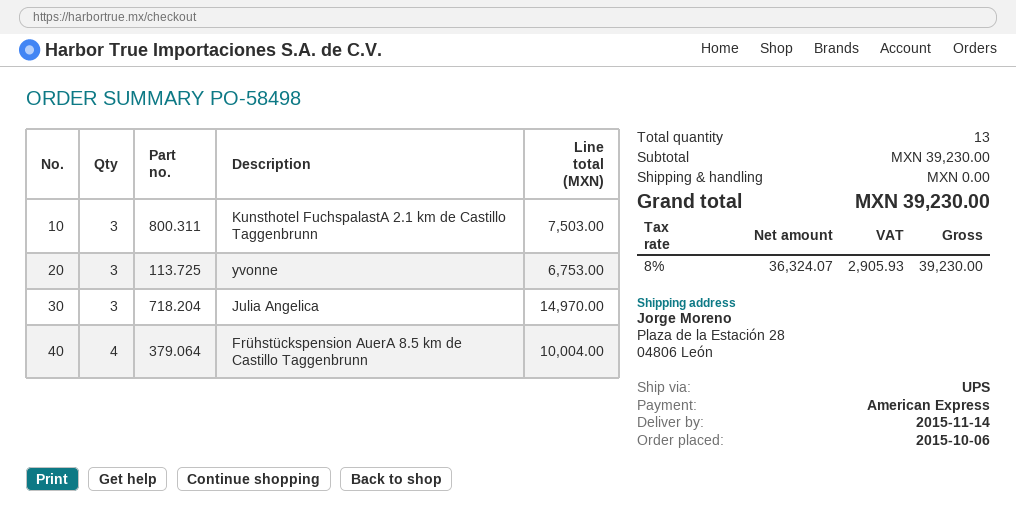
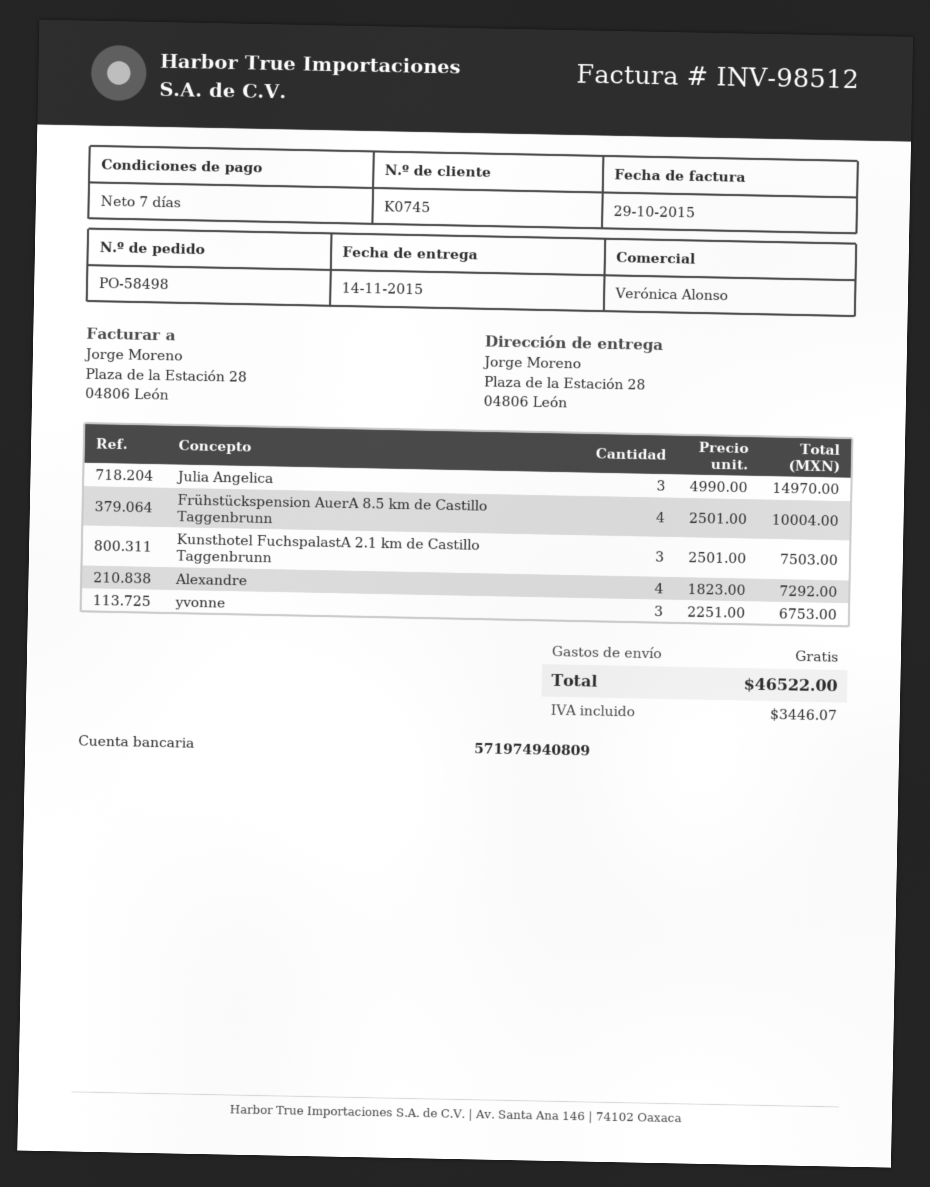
Alexandre: none -> 4 for 7292.00
tax: 2905.93 -> 3446.07
total: 39230.00 -> 46522.00

